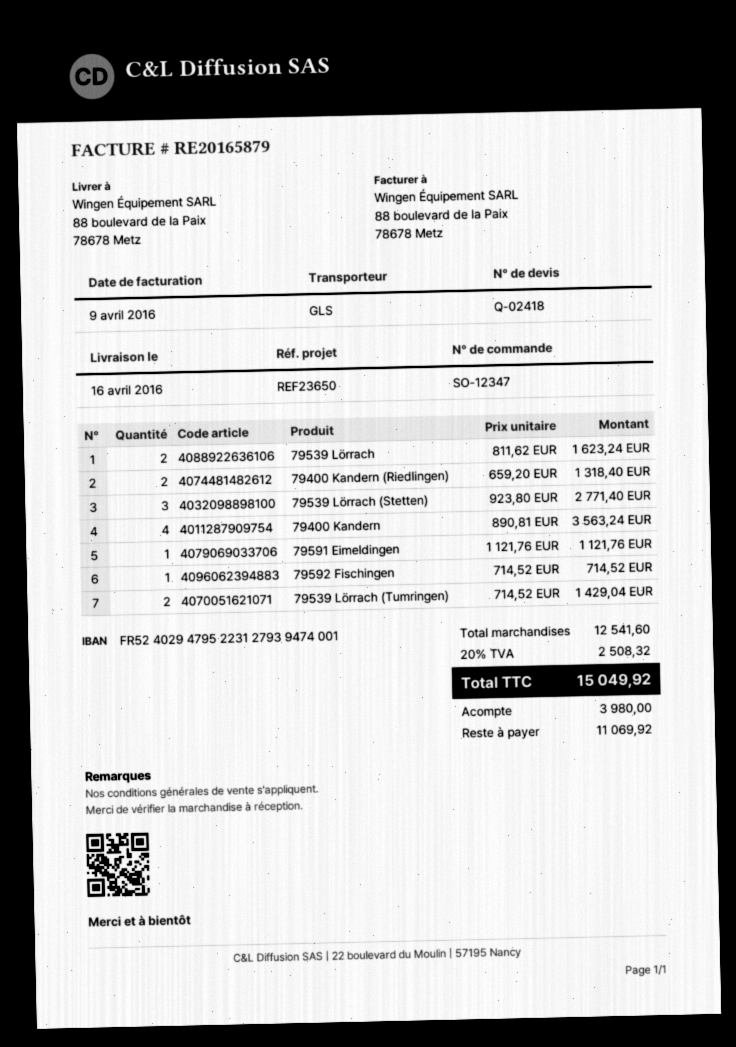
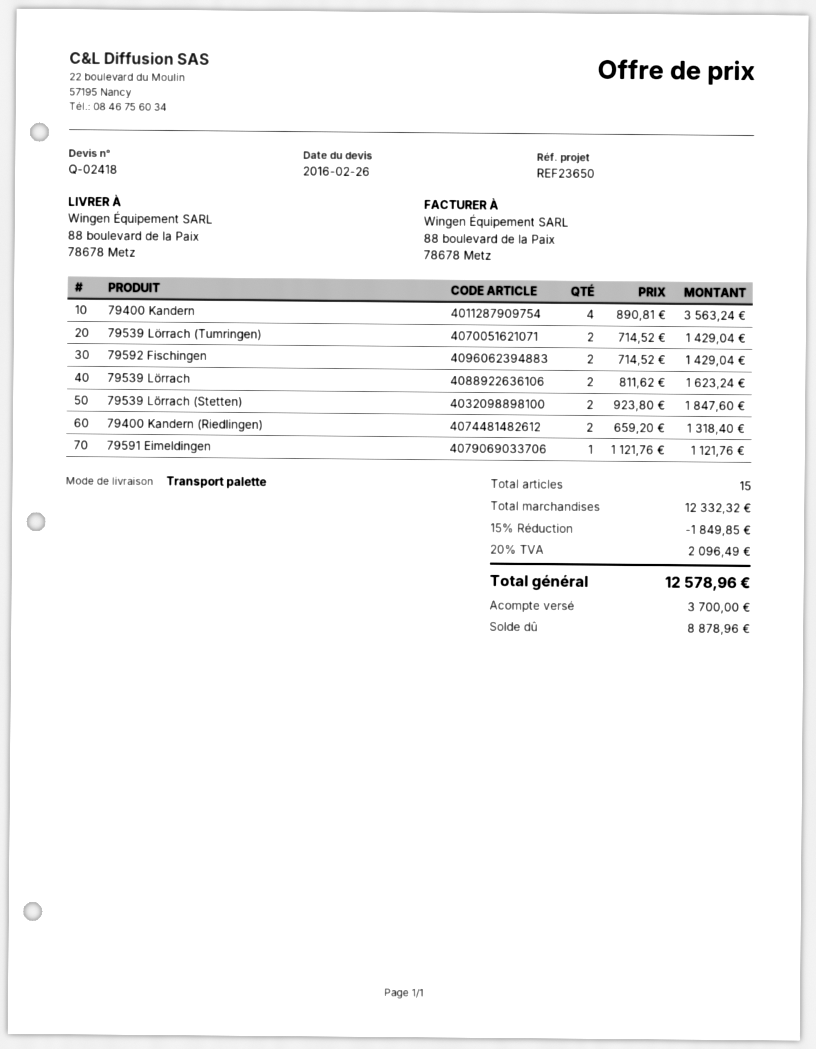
shipping method: GLS -> pallet freight
79539 Lörrach (Stetten): 3 x 923.80 = 2771.40 -> 2 x 923.80 = 1847.60
79592 Fischingen: 1 x 714.52 = 714.52 -> 2 x 714.52 = 1429.04
subtotal: 12541.60 -> 12332.32
discount: none -> 15% = 1849.85
tax: 20% = 2508.32 -> 20% = 2096.49
total: 15049.92 -> 12578.96
deposit: 3980.00 -> 3700.00
balance: 11069.92 -> 8878.96

